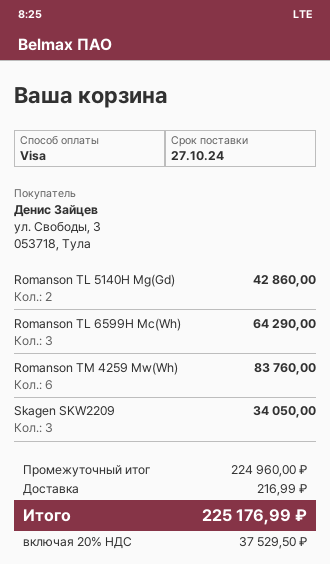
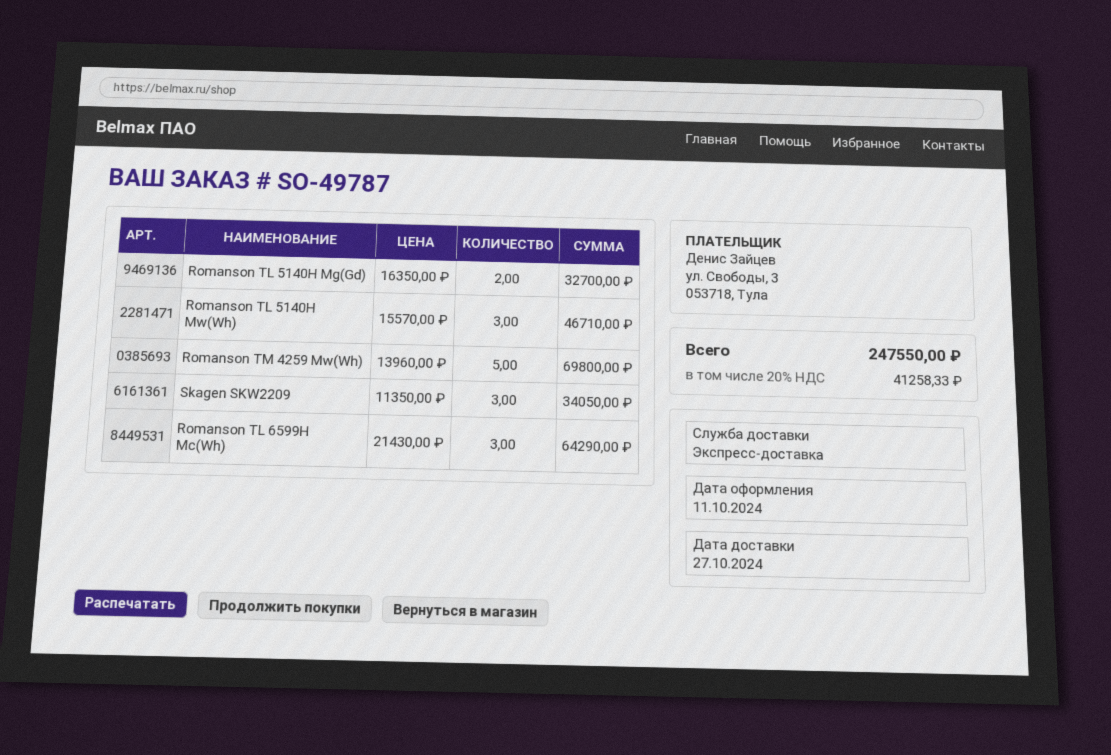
Romanson TL 5140H Mg(Gd): 2 for 42860.00 -> 2 for 32700.00
Romanson TM 4259 Mw(Wh): 6 for 83760.00 -> 5 for 69800.00
Romanson TL 5140H Mw(Wh): none -> 3 for 46710.00
shipping: 216.99 -> none
tax: 20% = 37529.50 -> 20% = 41258.33
total: 225176.99 -> 247550.00

